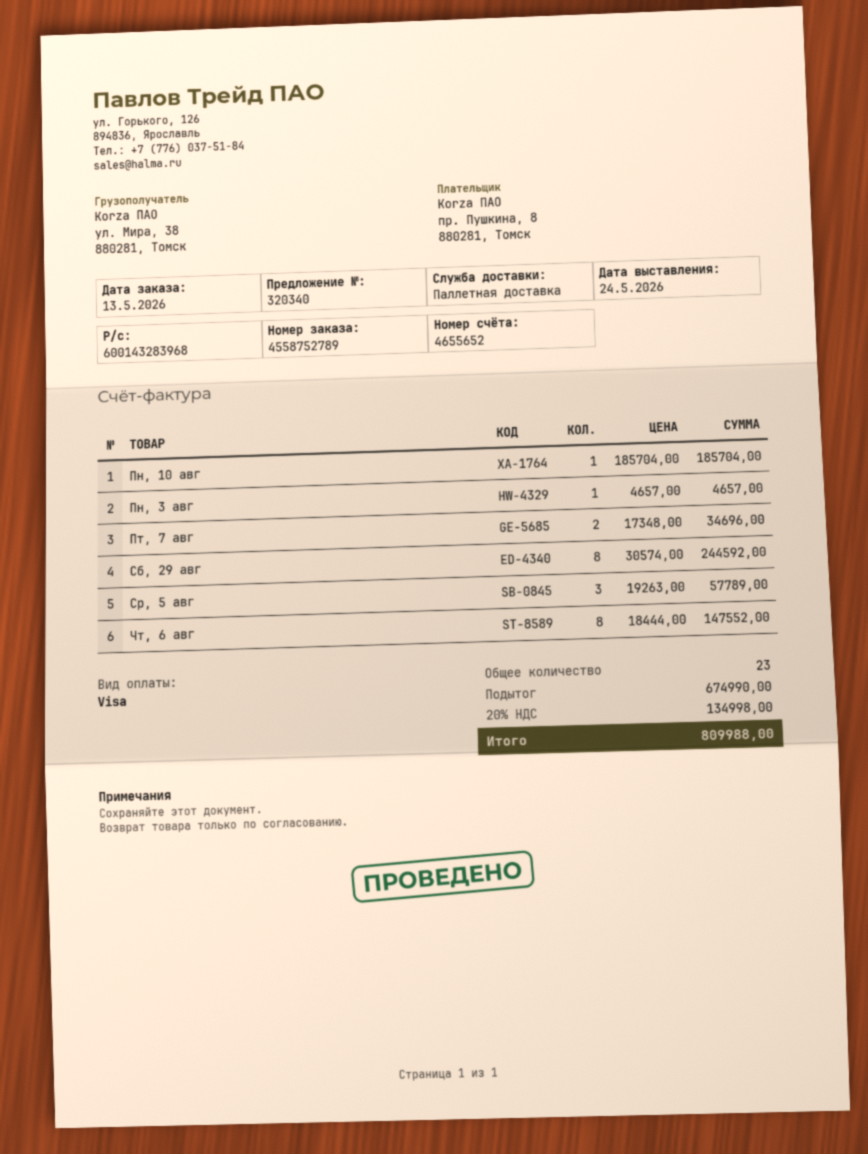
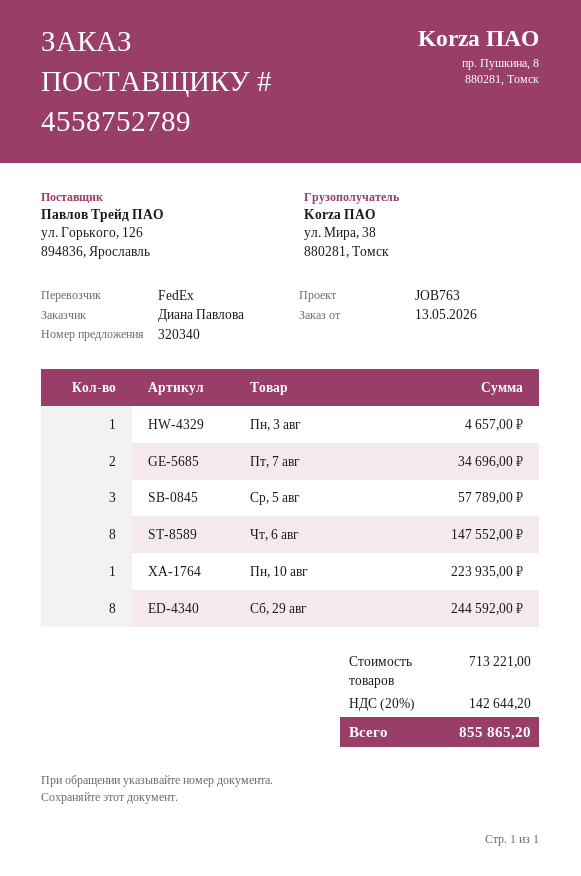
shipping method: pallet freight -> FedEx
Пн, 10 авг: 1 for 185704.00 -> 1 for 223935.00
subtotal: 674990.00 -> 713221.00
tax: 20% = 134998.00 -> 20% = 142644.20
total: 809988.00 -> 855865.20

